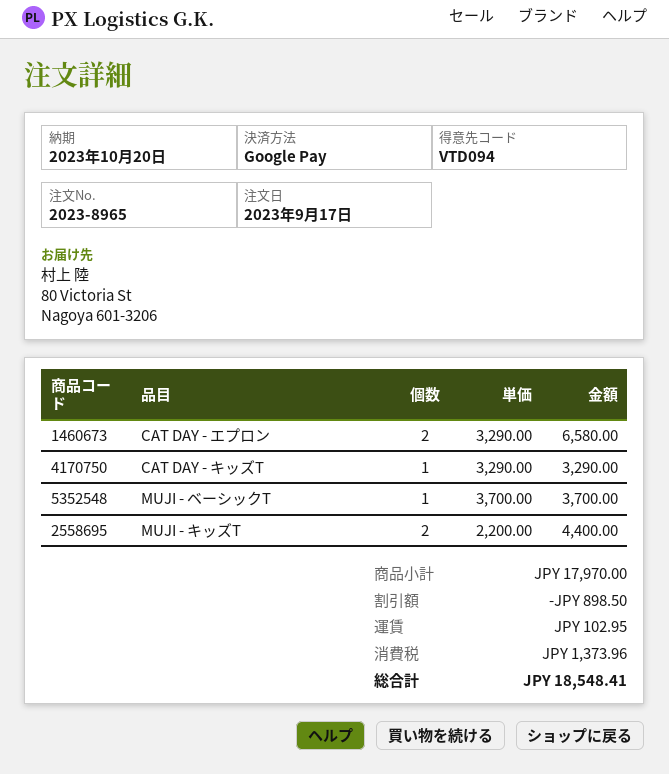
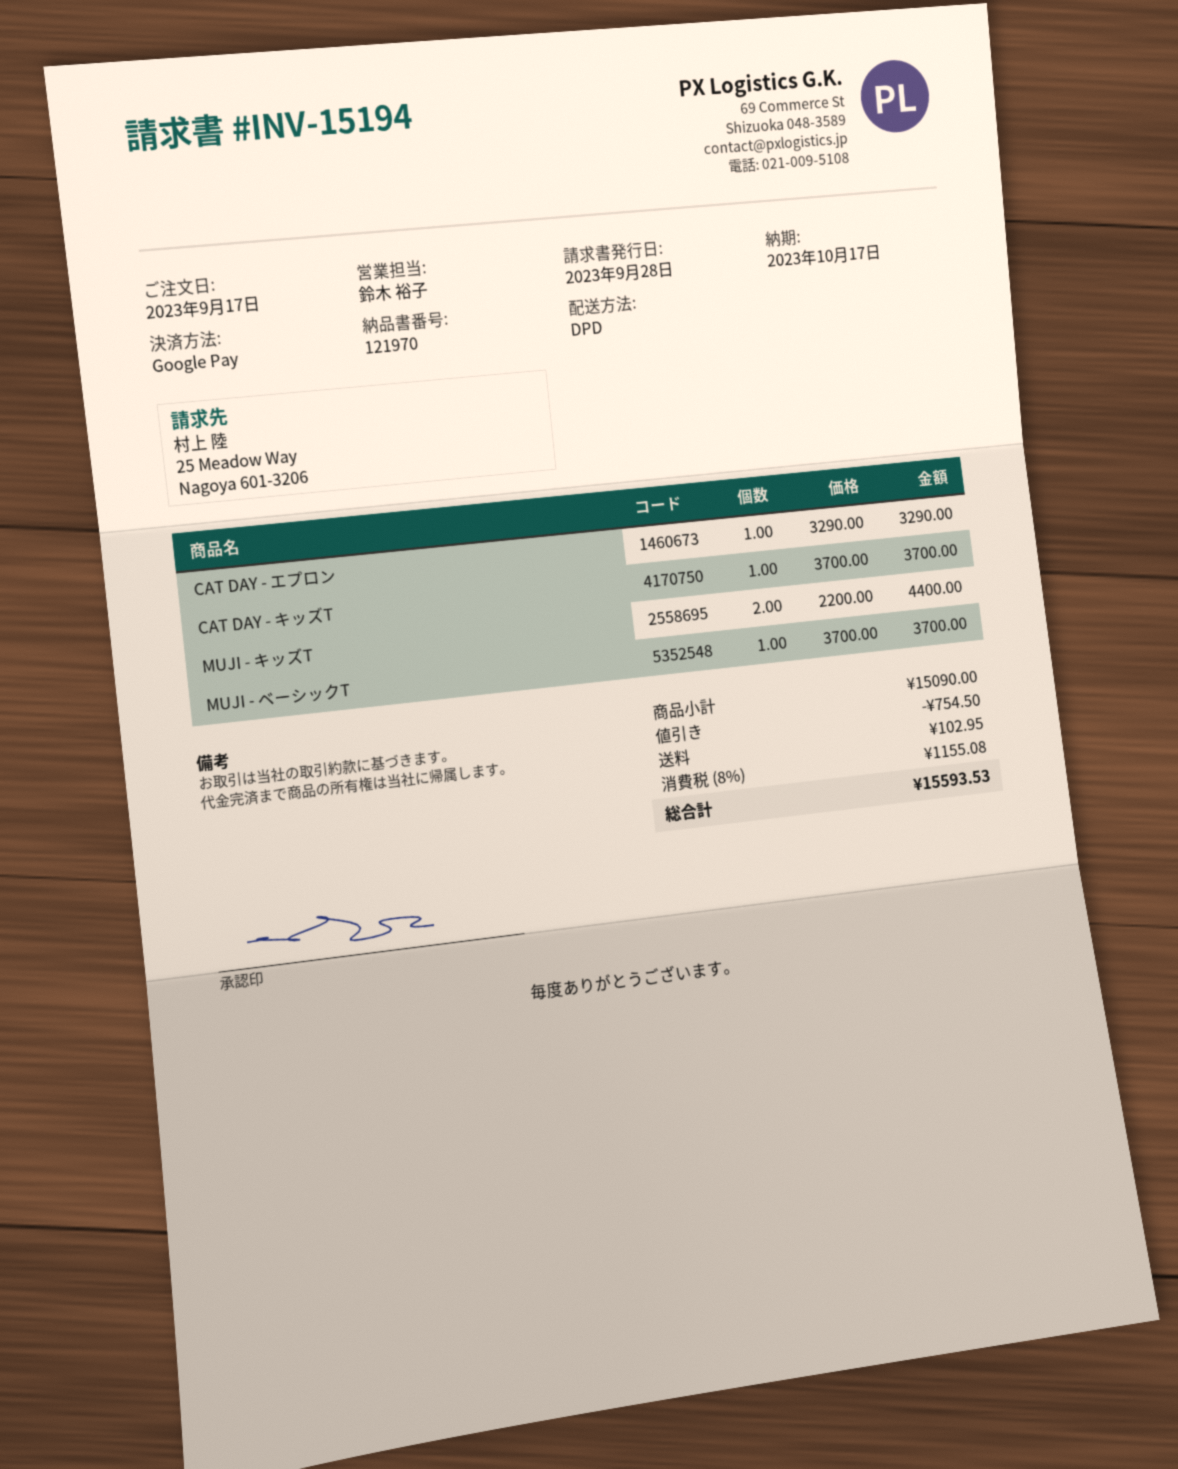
delivery date: 2023-10-20 -> 2023-10-17
CAT DAY - エプロン: 2 x 3290.00 = 6580.00 -> 1 x 3290.00 = 3290.00
CAT DAY - キッズT: 1 x 3290.00 = 3290.00 -> 1 x 3700.00 = 3700.00
subtotal: 17970.00 -> 15090.00
discount: 898.50 -> 754.50
tax: 1373.96 -> 1155.08
total: 18548.41 -> 15593.53

